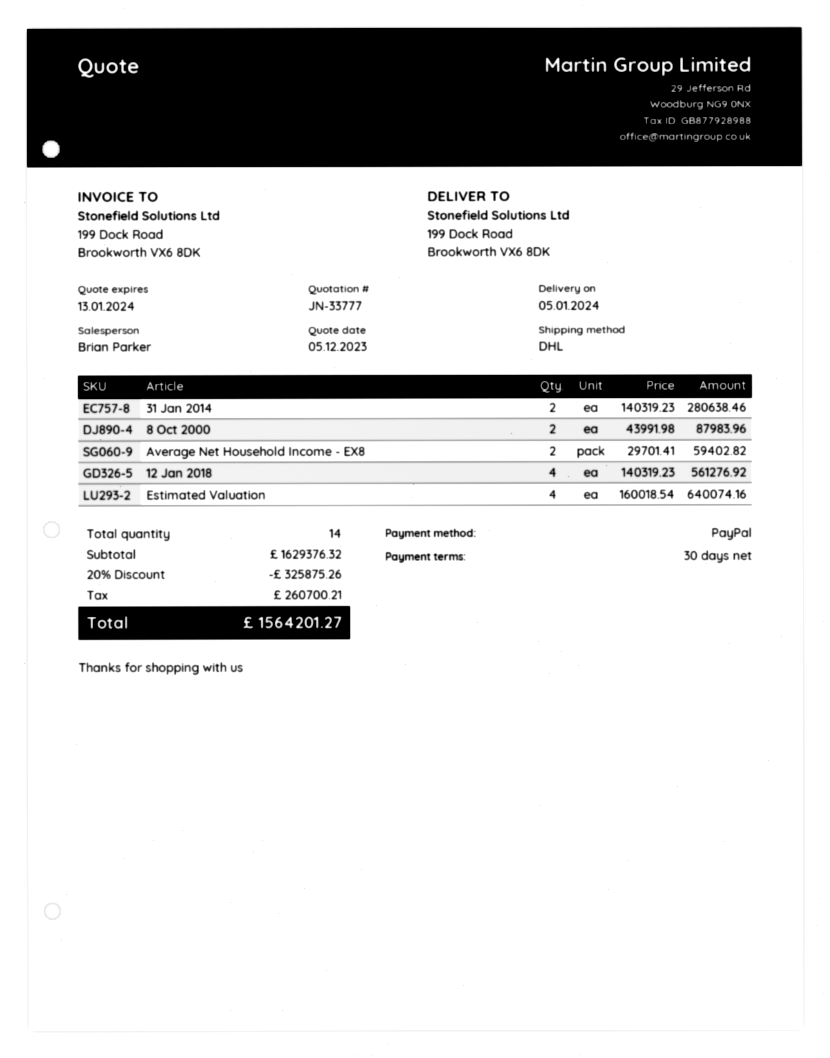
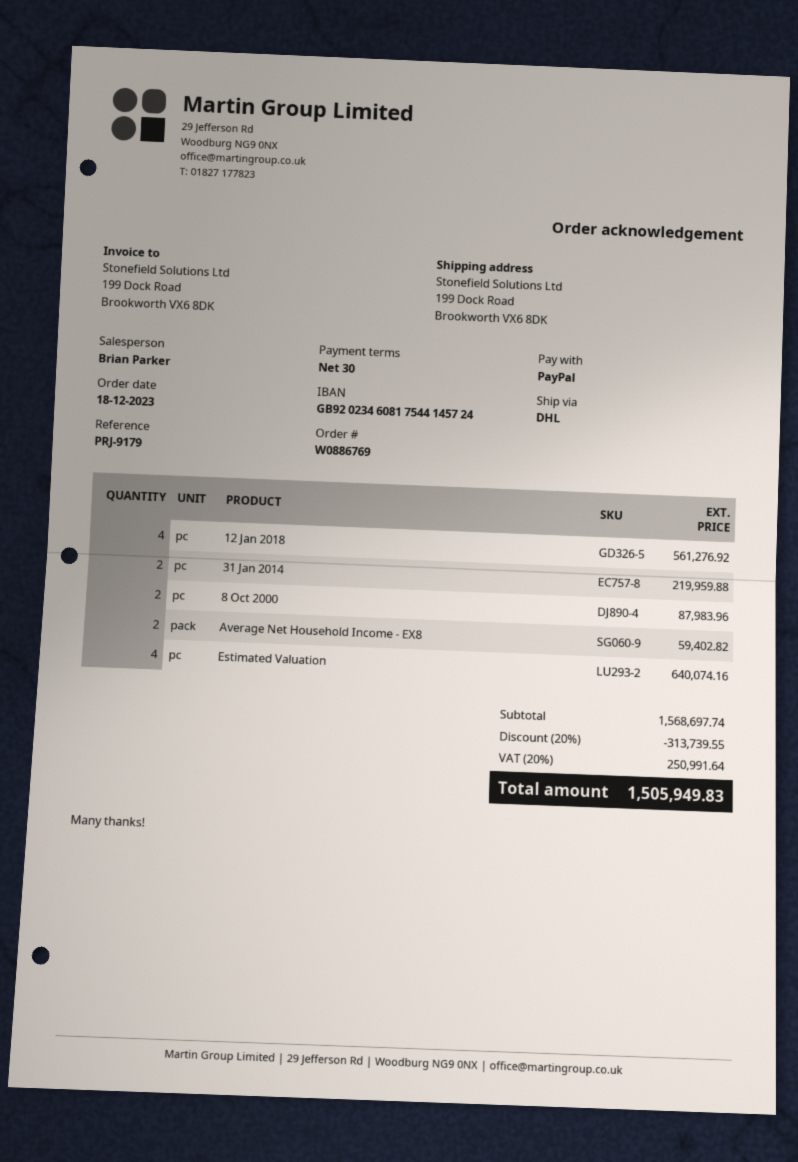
31 Jan 2014: 2 for 280638.46 -> 2 for 219959.88
subtotal: 1629376.32 -> 1568697.74
discount: 20% = 325875.26 -> 20% = 313739.55
tax: 260700.21 -> 250991.64
total: 1564201.27 -> 1505949.83

